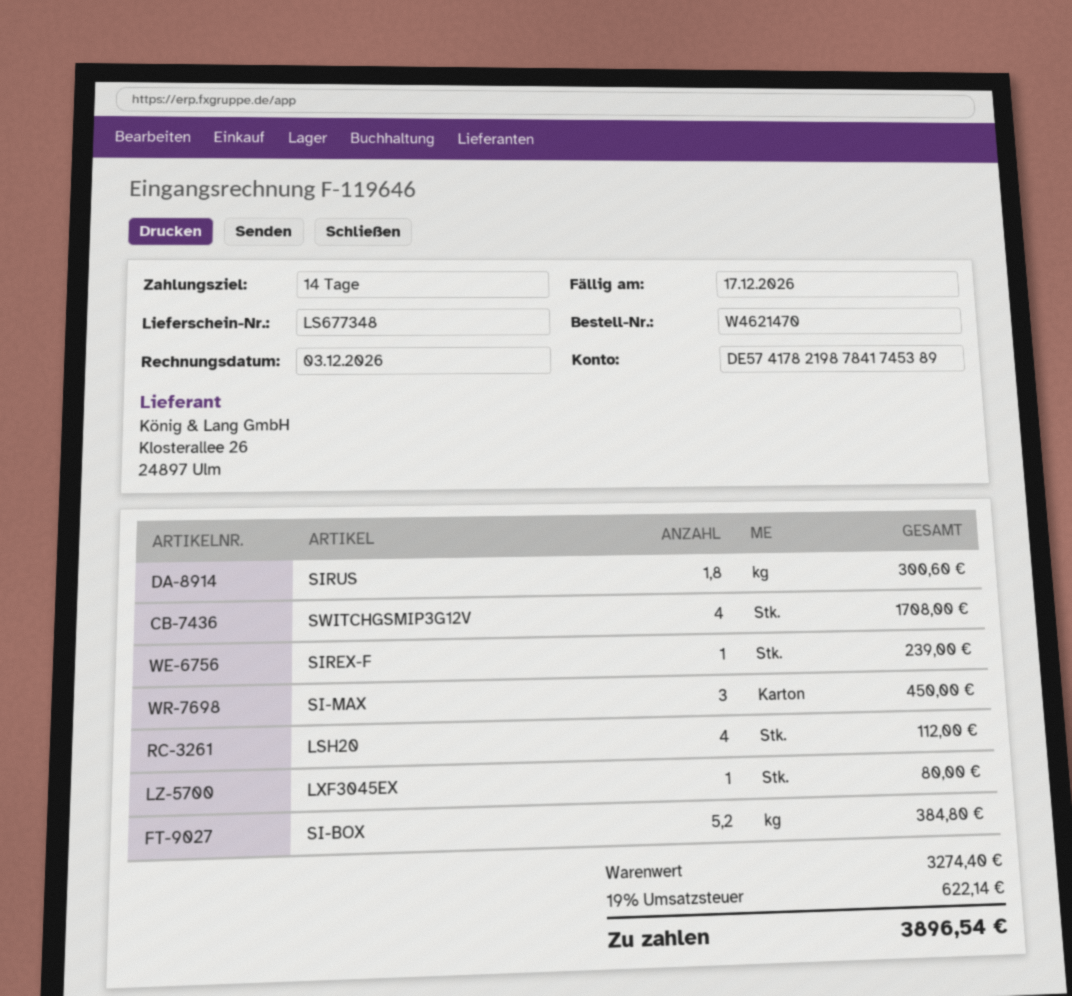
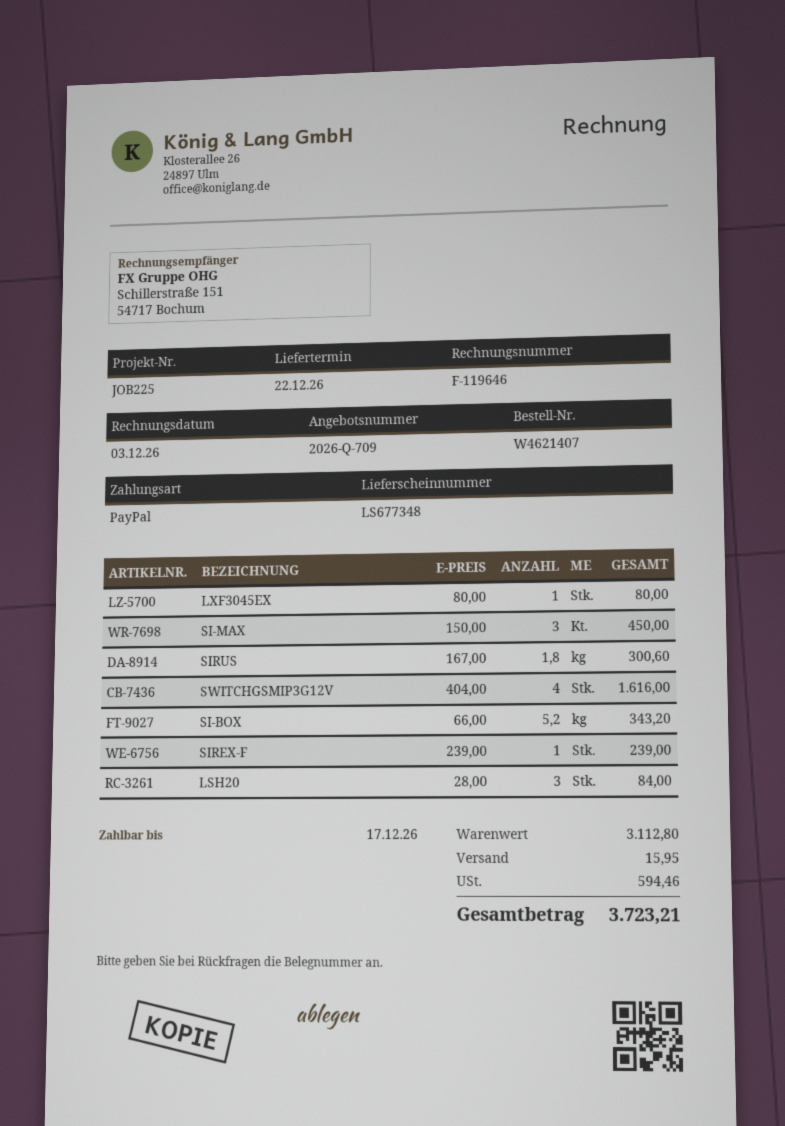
order number: W4621470 -> W4621407
SWITCHGSMIP3G12V: 4 for 1708.00 -> 4 for 1616.00
LSH20: 4 for 112.00 -> 3 for 84.00
SI-BOX: 5.2 for 384.80 -> 5.2 for 343.20
subtotal: 3274.40 -> 3112.80
shipping: none -> 15.95
tax: 622.14 -> 594.46
total: 3896.54 -> 3723.21

